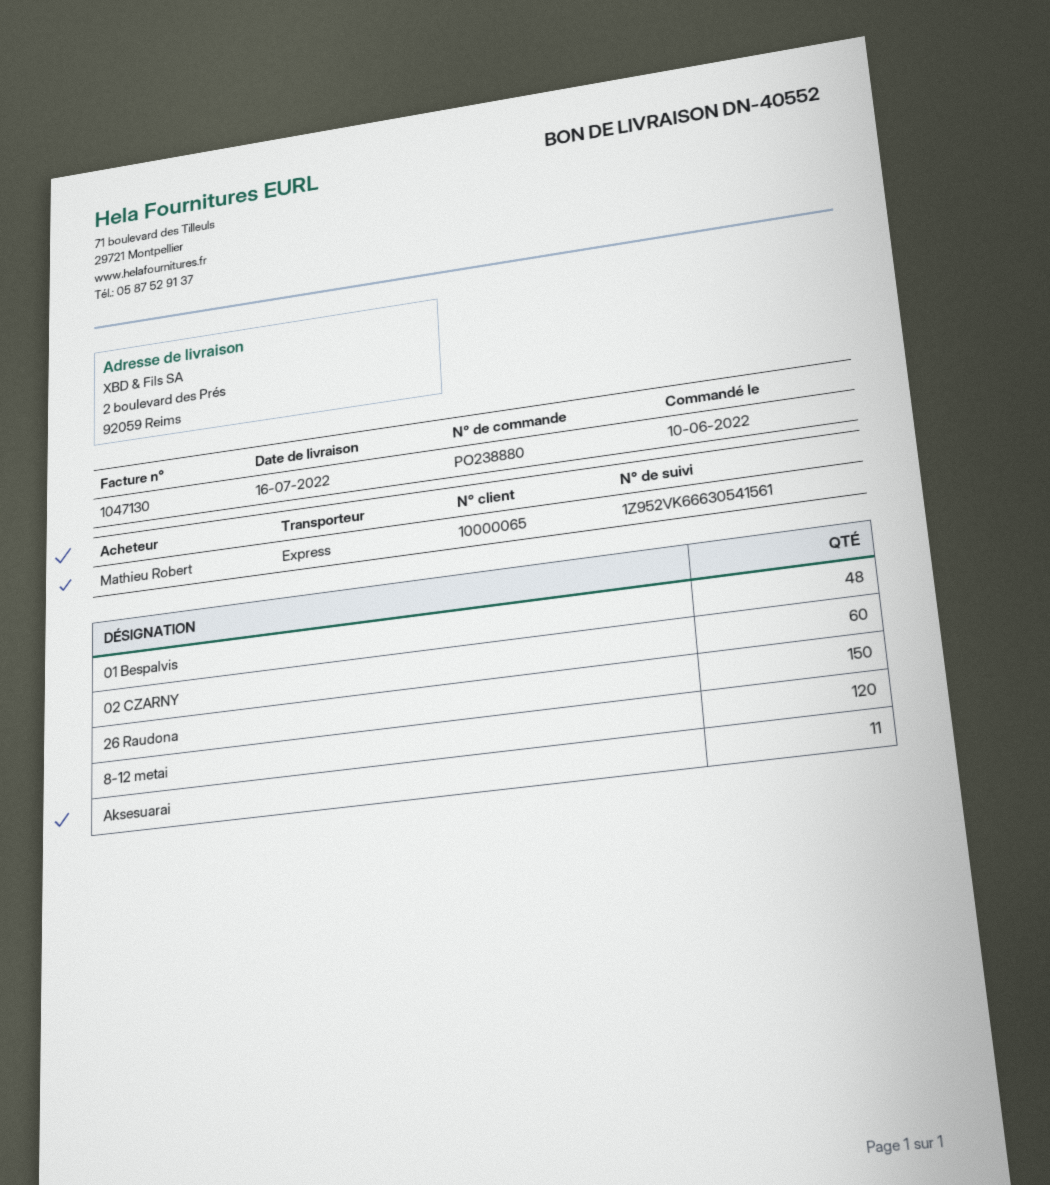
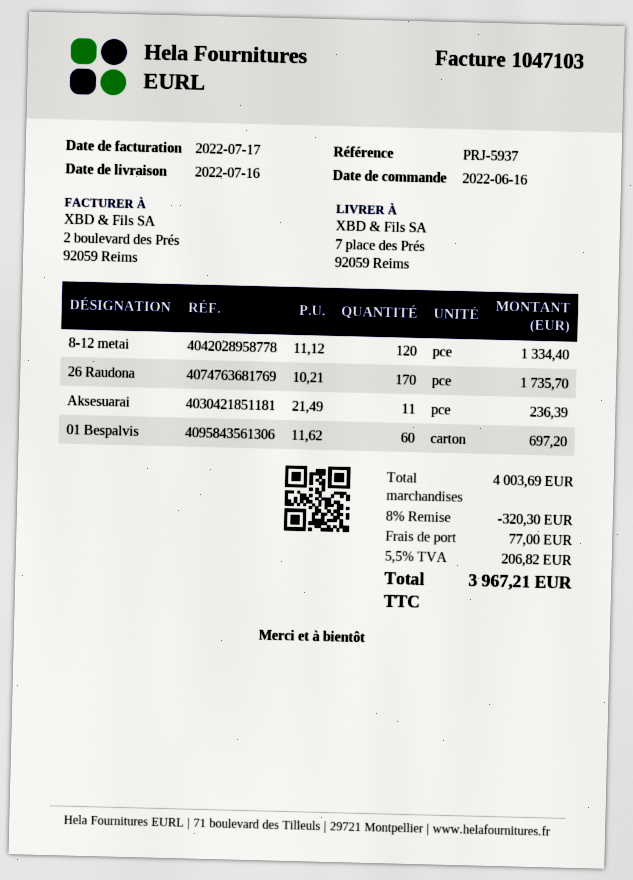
order date: 2022-06-10 -> 2022-06-16
invoice number: 1047130 -> 1047103
ship to: 2 boulevard des Prés, 92059 Reims -> 7 place des Prés, 92059 Reims
01 Bespalvis: 48 -> 60
02 CZARNY: 60 -> none
26 Raudona: 150 -> 170

